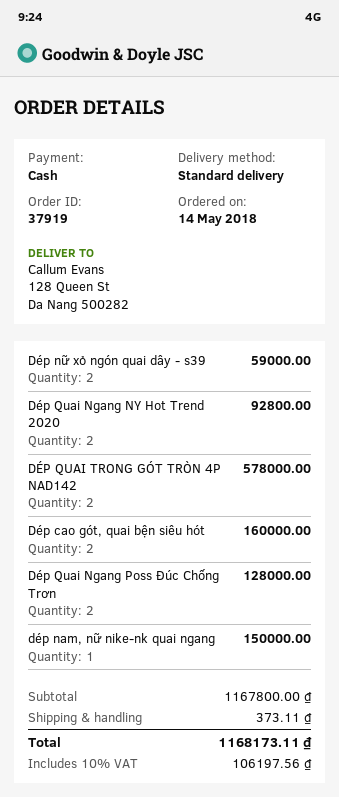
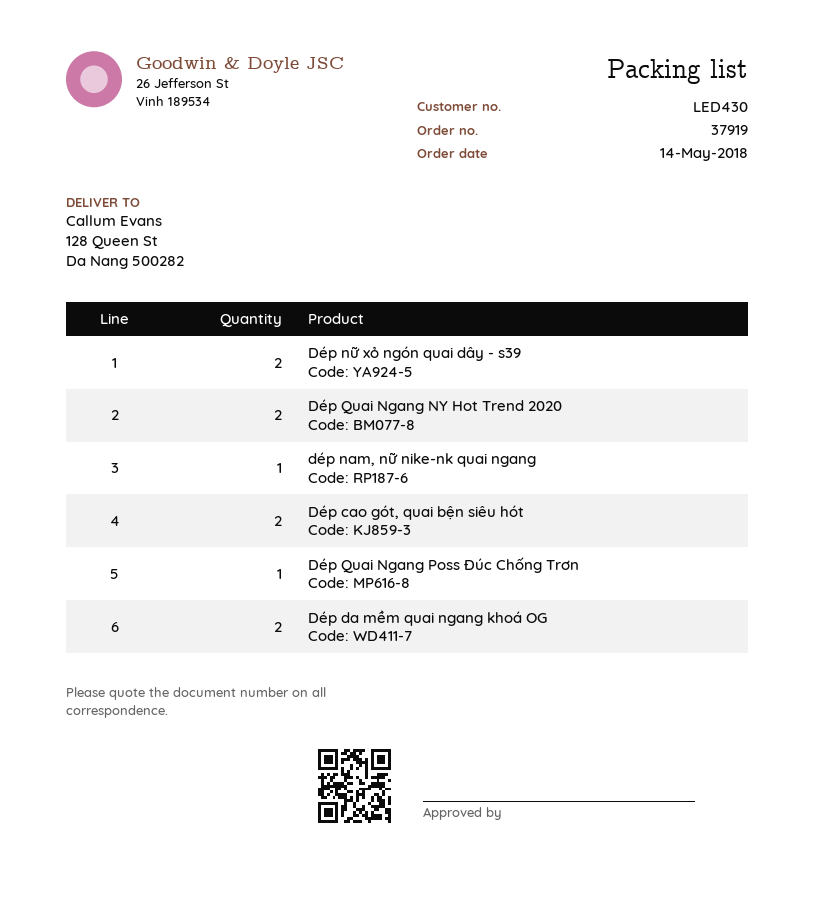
DÉP QUAI TRONG GÓT TRÒN 4P NAD142: 2 -> none
Dép Quai Ngang Poss Đúc Chống Trơn: 2 -> 1
Dép da mềm quai ngang khoá OG: none -> 2

